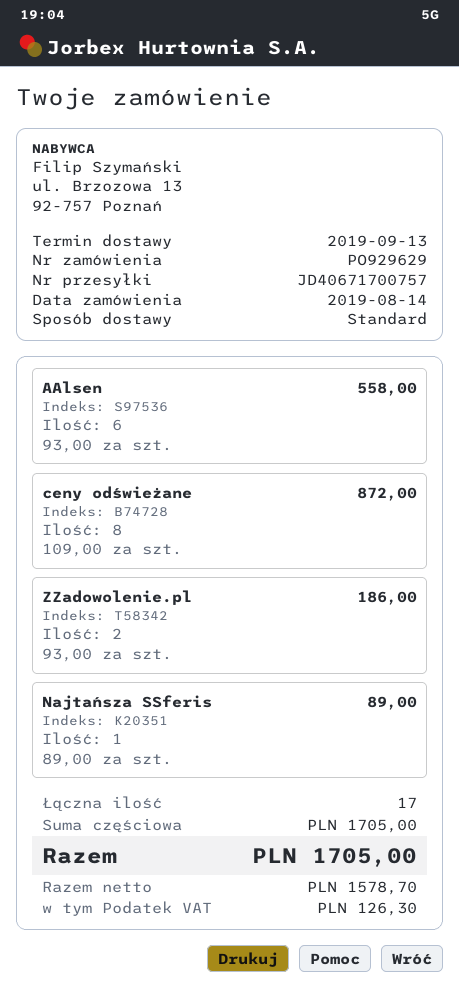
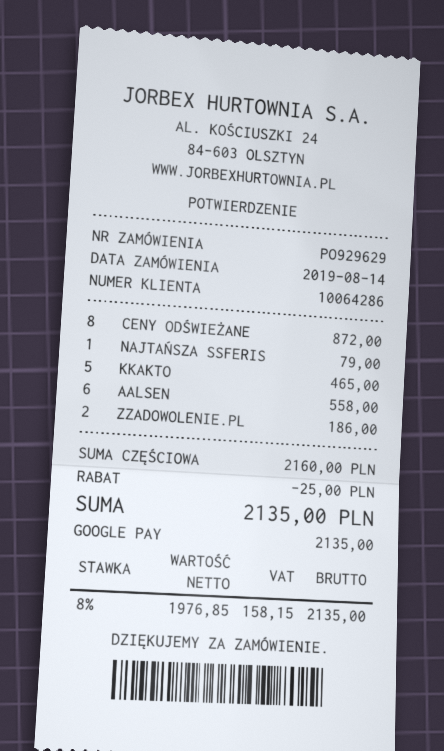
Najtańsza SSferis: 1 for 89.00 -> 1 for 79.00
KKAKTO: none -> 5 for 465.00
subtotal: 1705.00 -> 2160.00
discount: none -> 25.00
net: 1578.70 -> 1976.85
tax: 126.30 -> 158.15
total: 1705.00 -> 2135.00

